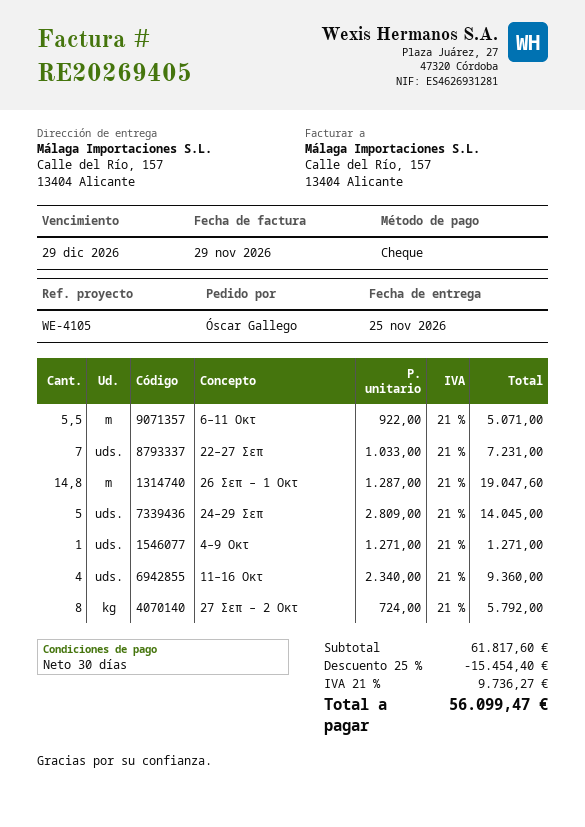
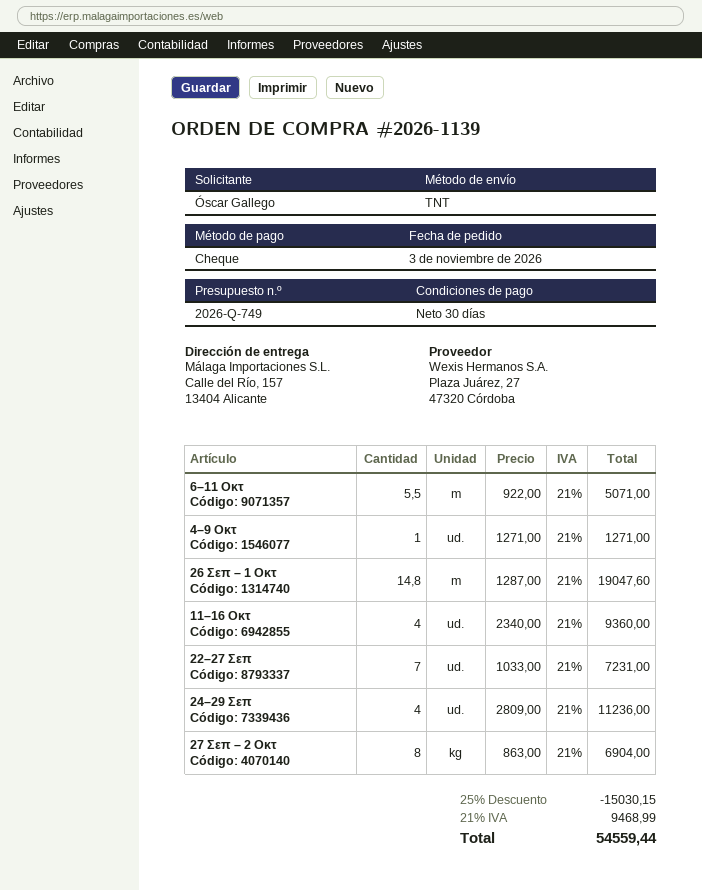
24–29 Σεπ: 5 x 2809.00 = 14045.00 -> 4 x 2809.00 = 11236.00
27 Σεπ – 2 Οκτ: 8 x 724.00 = 5792.00 -> 8 x 863.00 = 6904.00
discount: 25% = 15454.40 -> 25% = 15030.15
tax: 21% = 9736.27 -> 21% = 9468.99
total: 56099.47 -> 54559.44

